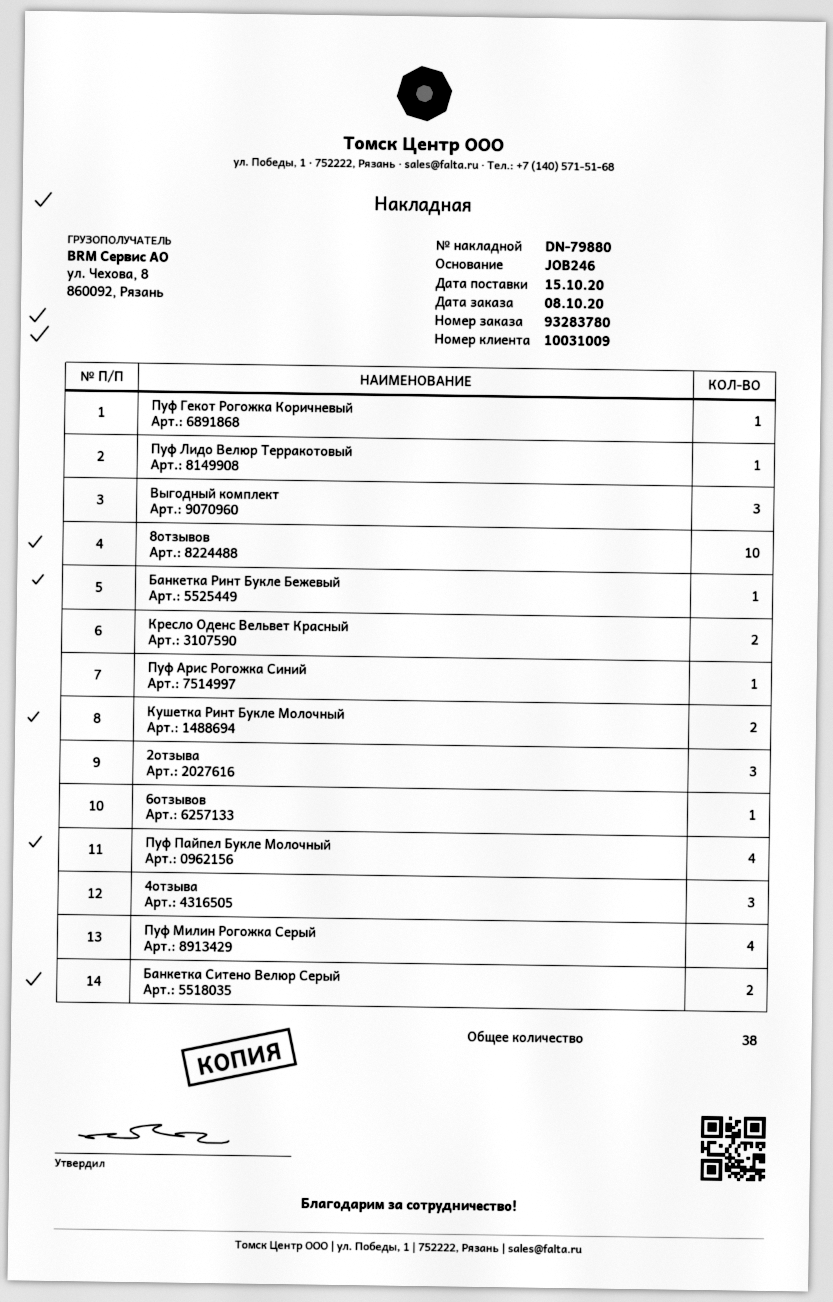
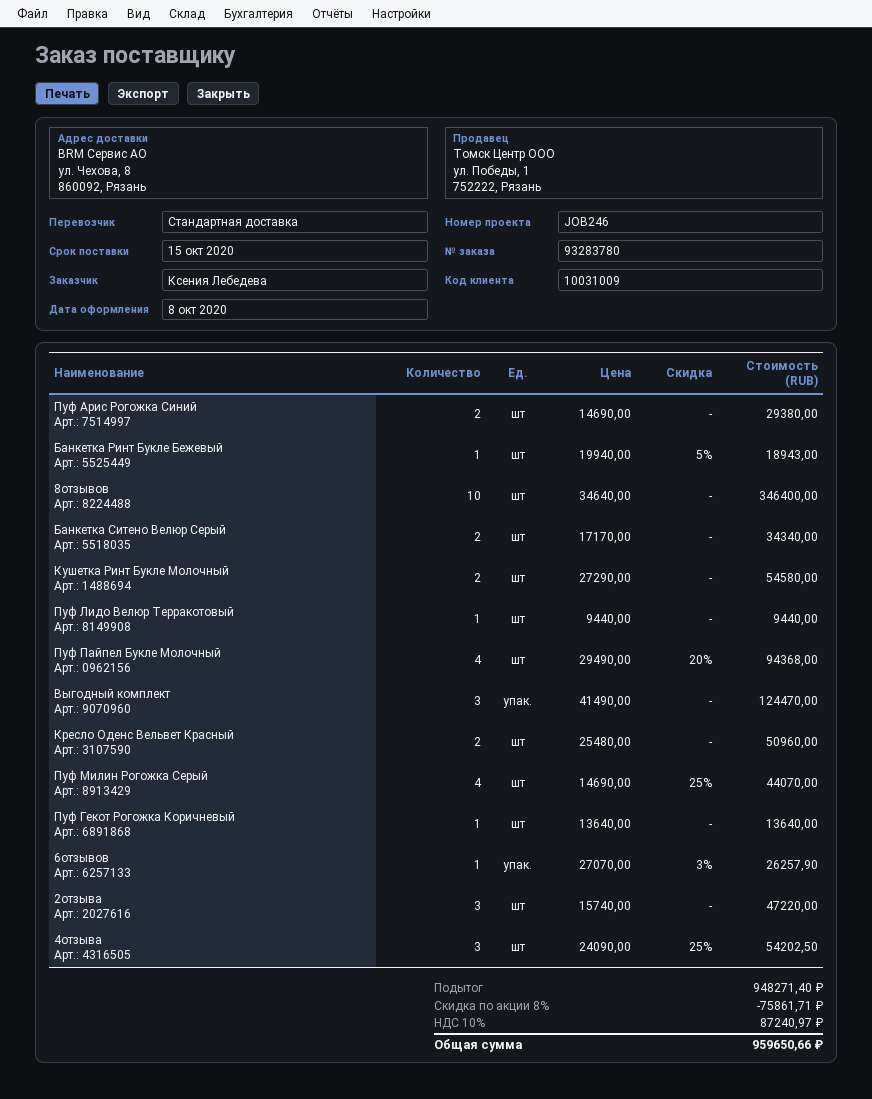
Пуф Арис Рогожка Синий: 1 -> 2

